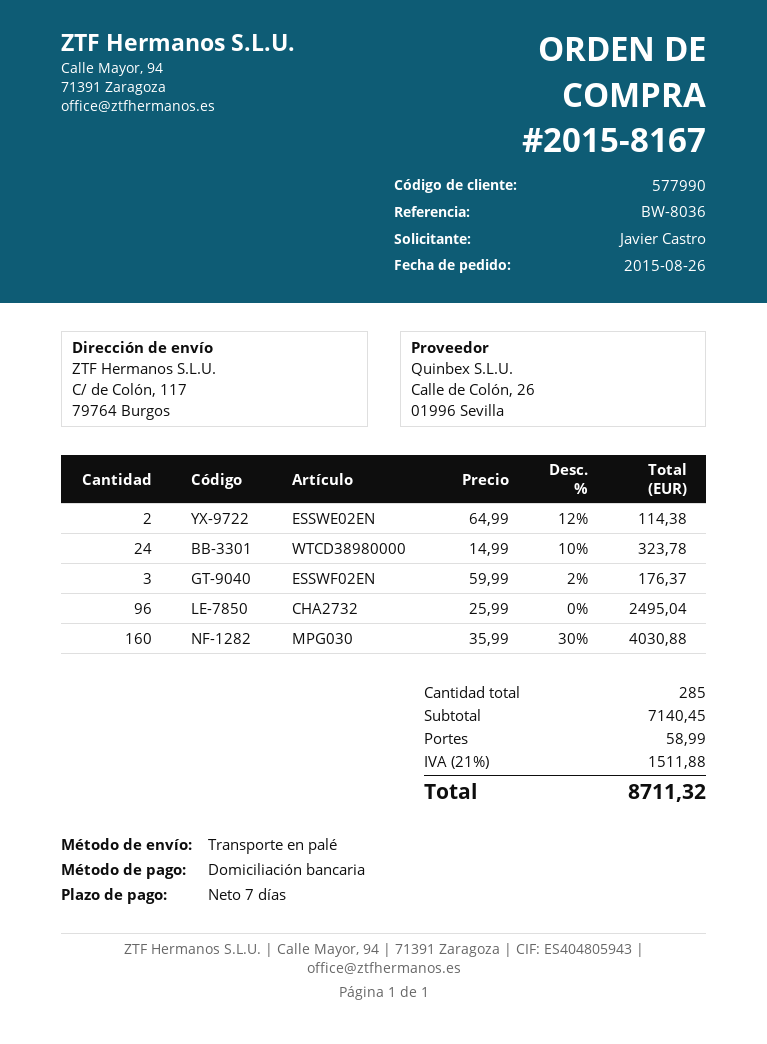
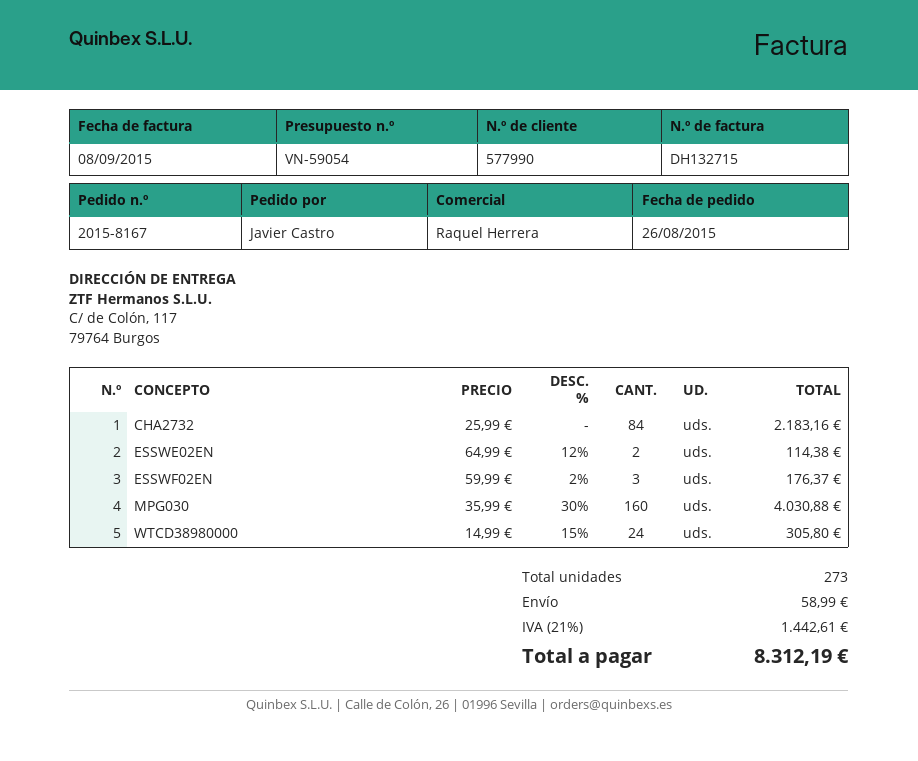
WTCD38980000: 24 x 14.99 - 10% = 323.78 -> 24 x 14.99 - 15% = 305.80
CHA2732: 96 x 25.99 = 2495.04 -> 84 x 25.99 = 2183.16
total quantity: 285 -> 273
tax: 21% = 1511.88 -> 21% = 1442.61
total: 8711.32 -> 8312.19

